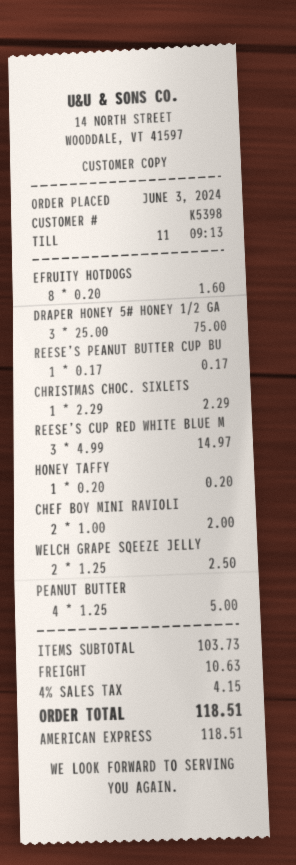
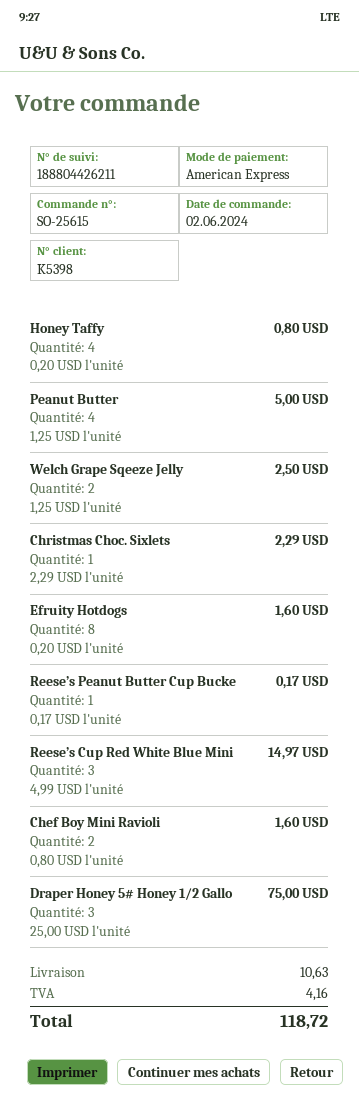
order date: 2024-06-03 -> 2024-06-02
HONEY TAFFY: 1 x 0.20 = 0.20 -> 4 x 0.20 = 0.80
CHEF BOY MINI RAVIOLI: 2 x 1.00 = 2.00 -> 2 x 0.80 = 1.60
tax: 4.15 -> 4.16
total: 118.51 -> 118.72

